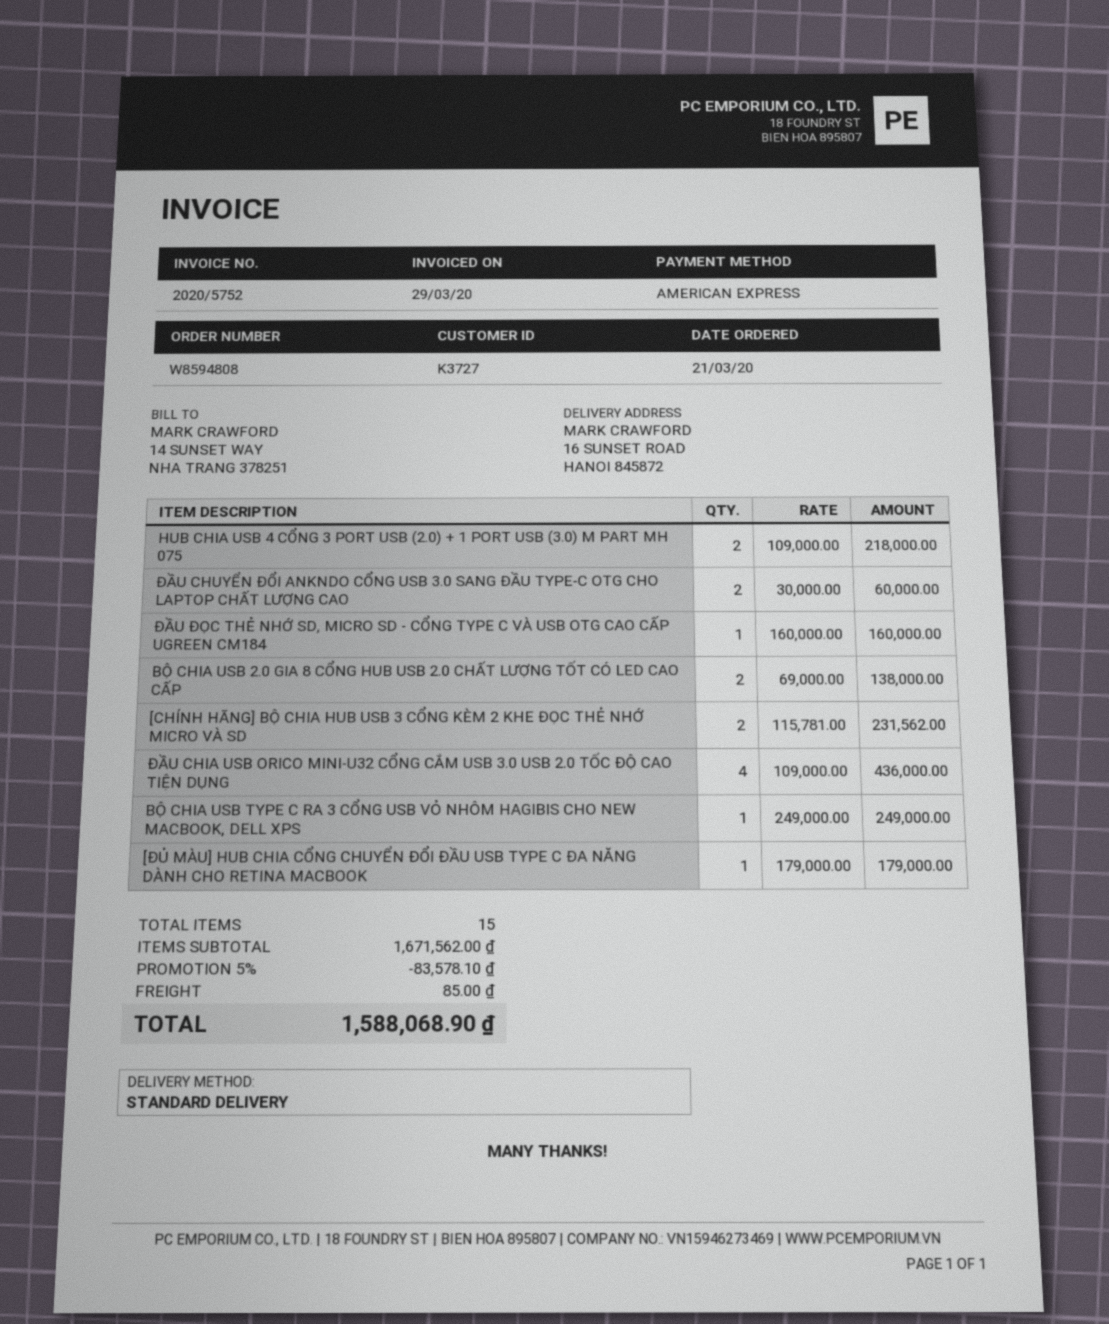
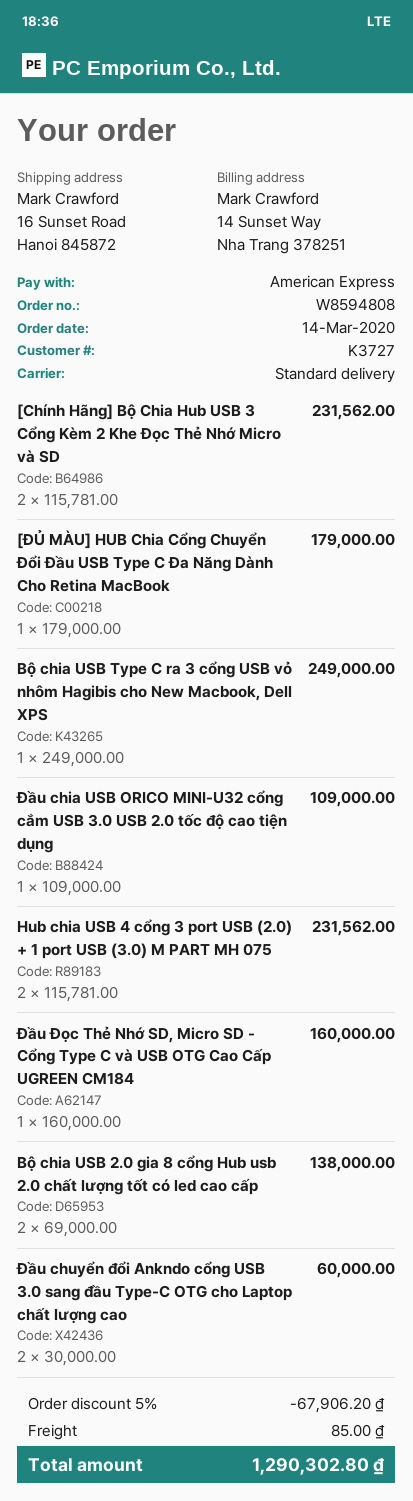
order date: 2020-03-21 -> 2020-03-14
HUB CHIA USB 4 CỔNG 3 PORT USB (2.0) + 1 PORT USB (3.0) M PART MH 075: 2 x 109000.00 = 218000.00 -> 2 x 115781.00 = 231562.00
ĐẦU CHIA USB ORICO MINI-U32 CỔNG CẮM USB 3.0 USB 2.0 TỐC ĐỘ CAO TIỆN DỤNG: 4 x 109000.00 = 436000.00 -> 1 x 109000.00 = 109000.00
discount: 5% = 83578.10 -> 5% = 67906.20
total: 1588068.90 -> 1290302.80

